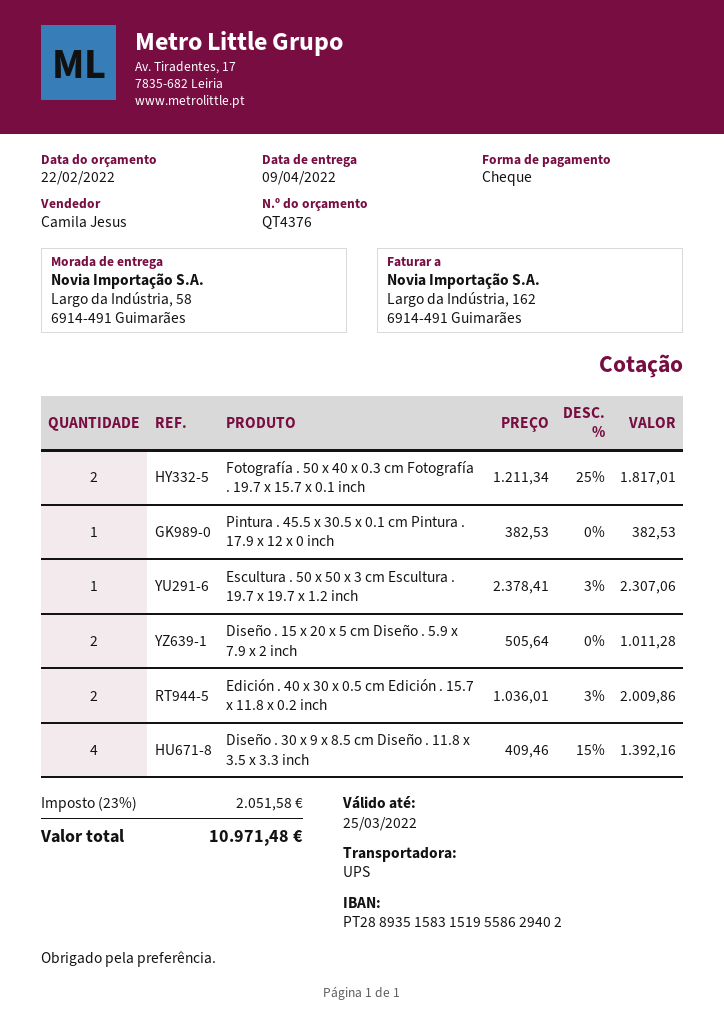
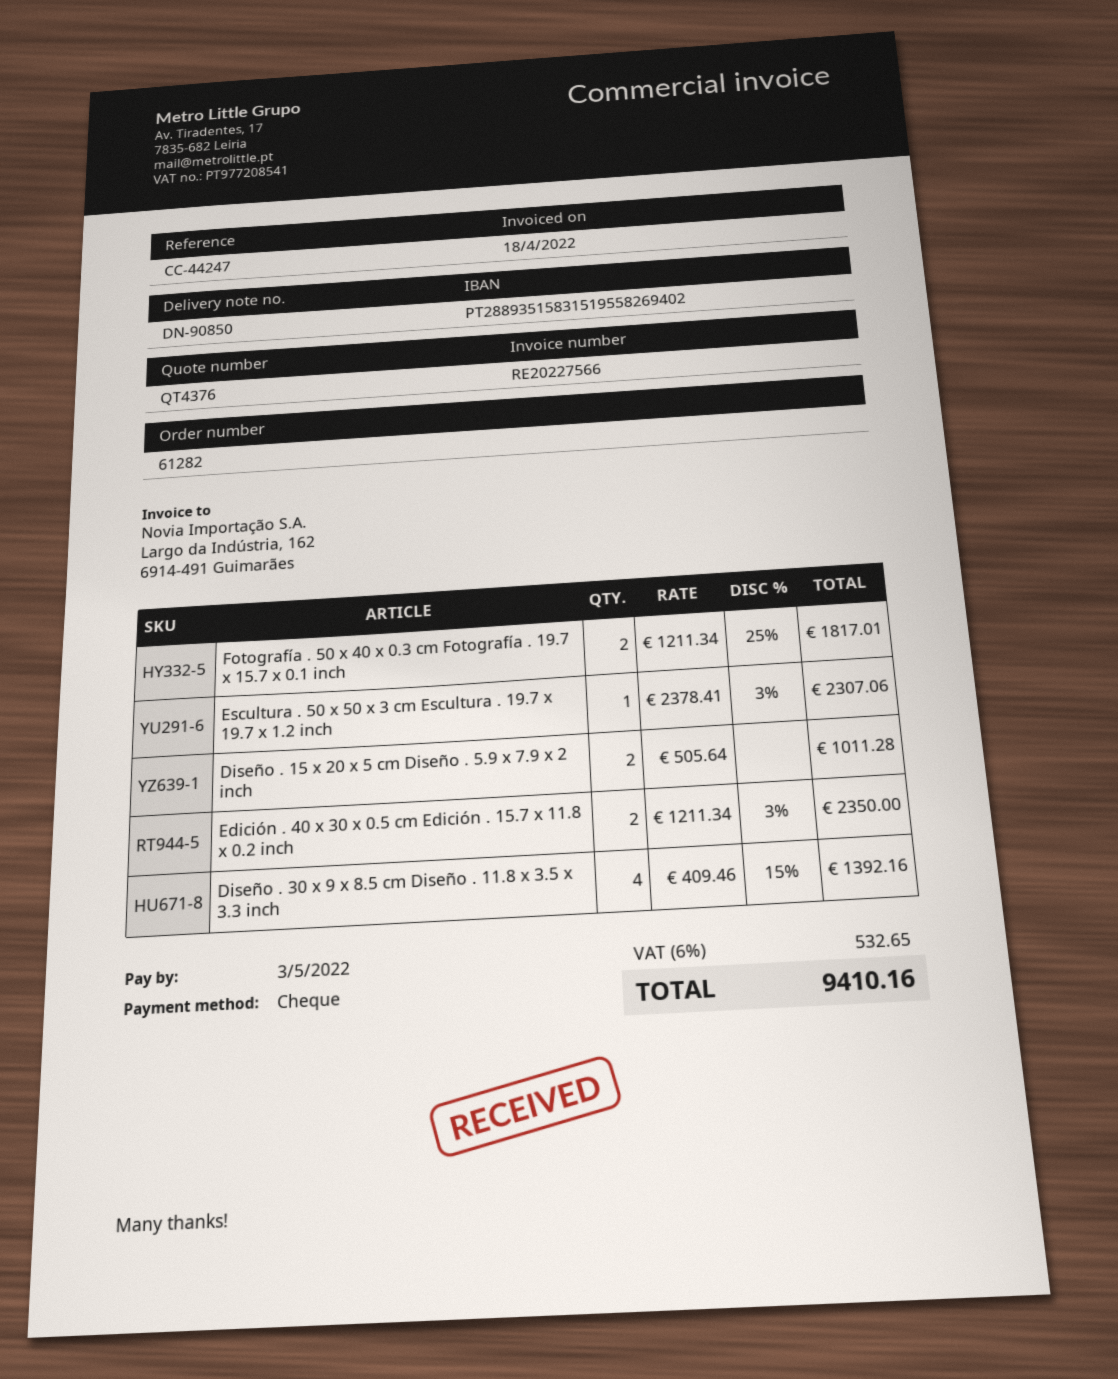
bank account: PT28893515831519558629402 -> PT28893515831519558269402
Pintura . 45.5 x 30.5 x 0.1 cm Pintura . 17.9 x 12 x 0 inch: 1 x 382.53 = 382.53 -> none
Edición . 40 x 30 x 0.5 cm Edición . 15.7 x 11.8 x 0.2 inch: 2 x 1036.01 - 3% = 2009.86 -> 2 x 1211.34 - 3% = 2350.00
tax: 23% = 2051.58 -> 6% = 532.65
total: 10971.48 -> 9410.16

